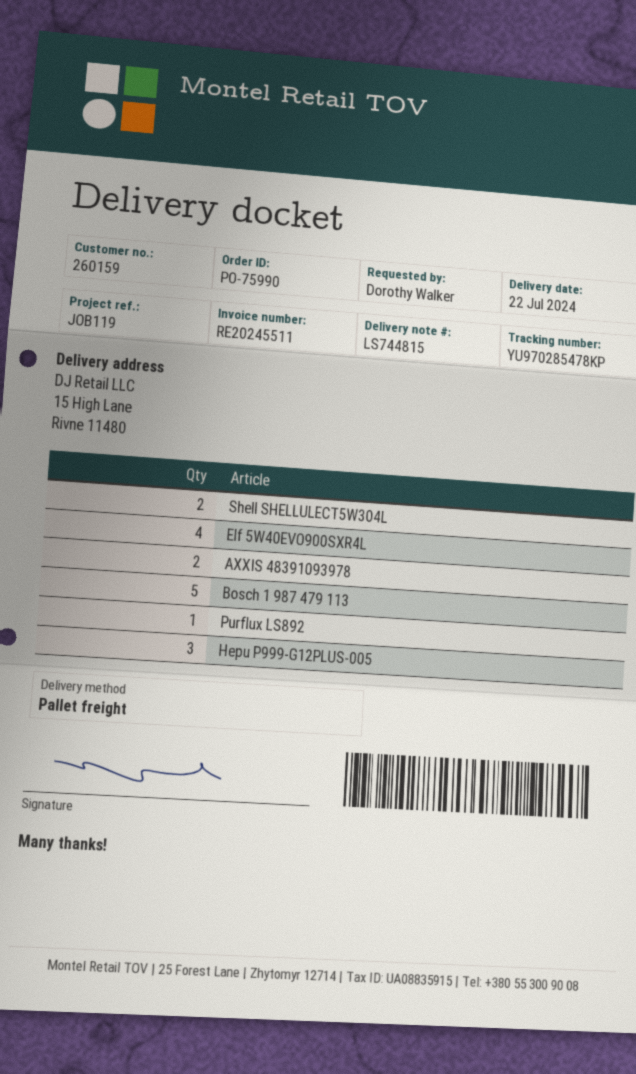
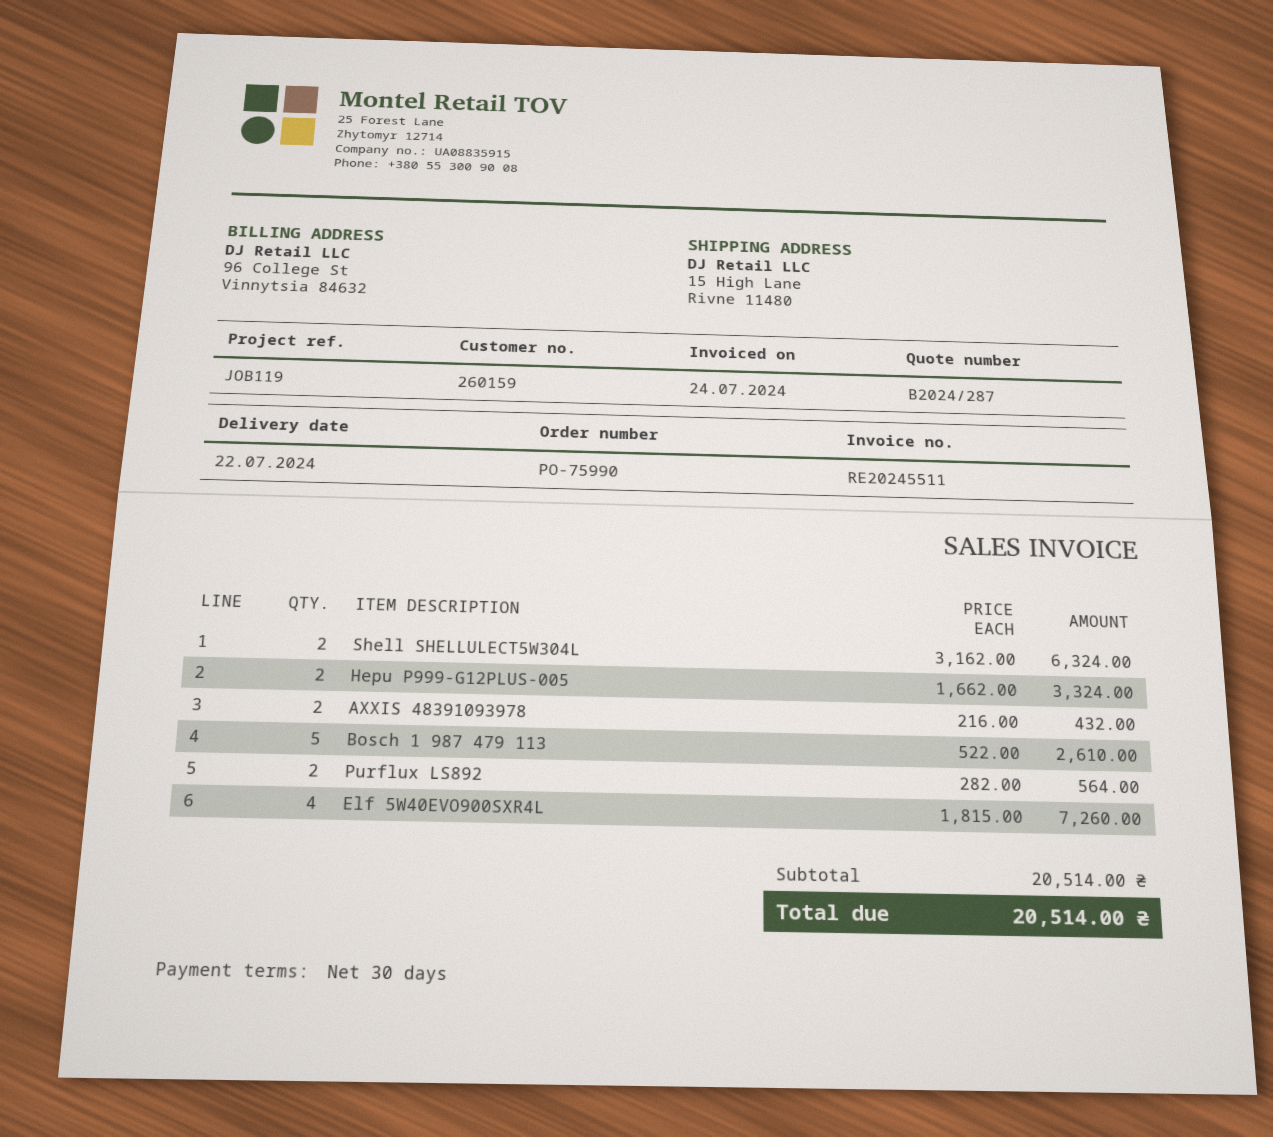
Purflux LS892: 1 -> 2
Hepu P999-G12PLUS-005: 3 -> 2

